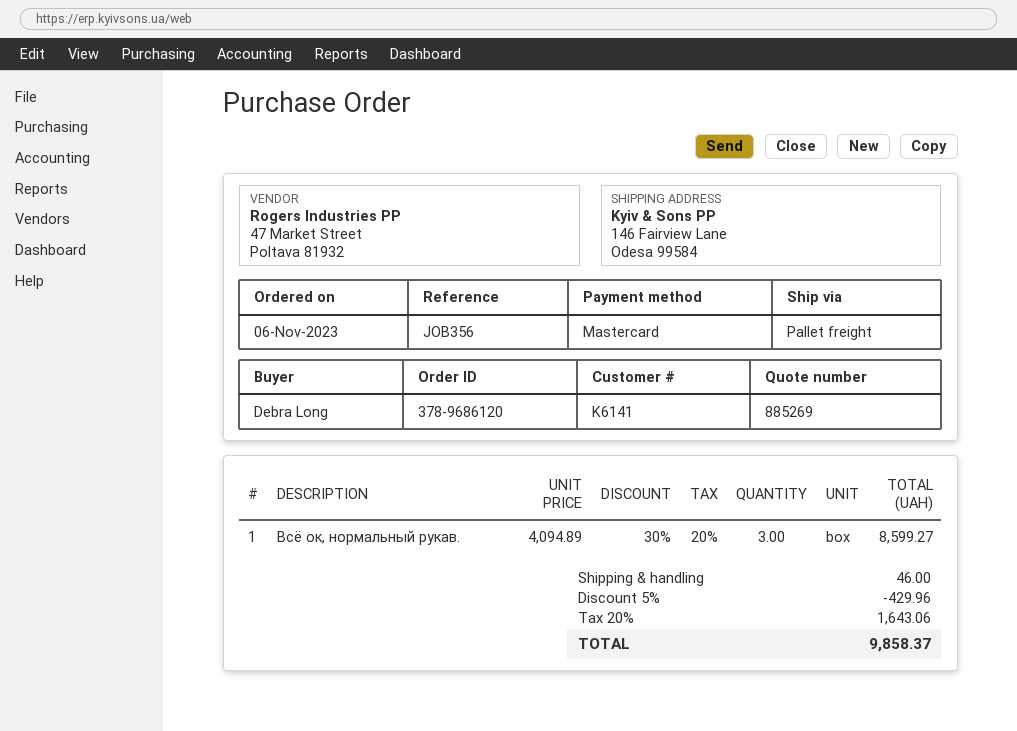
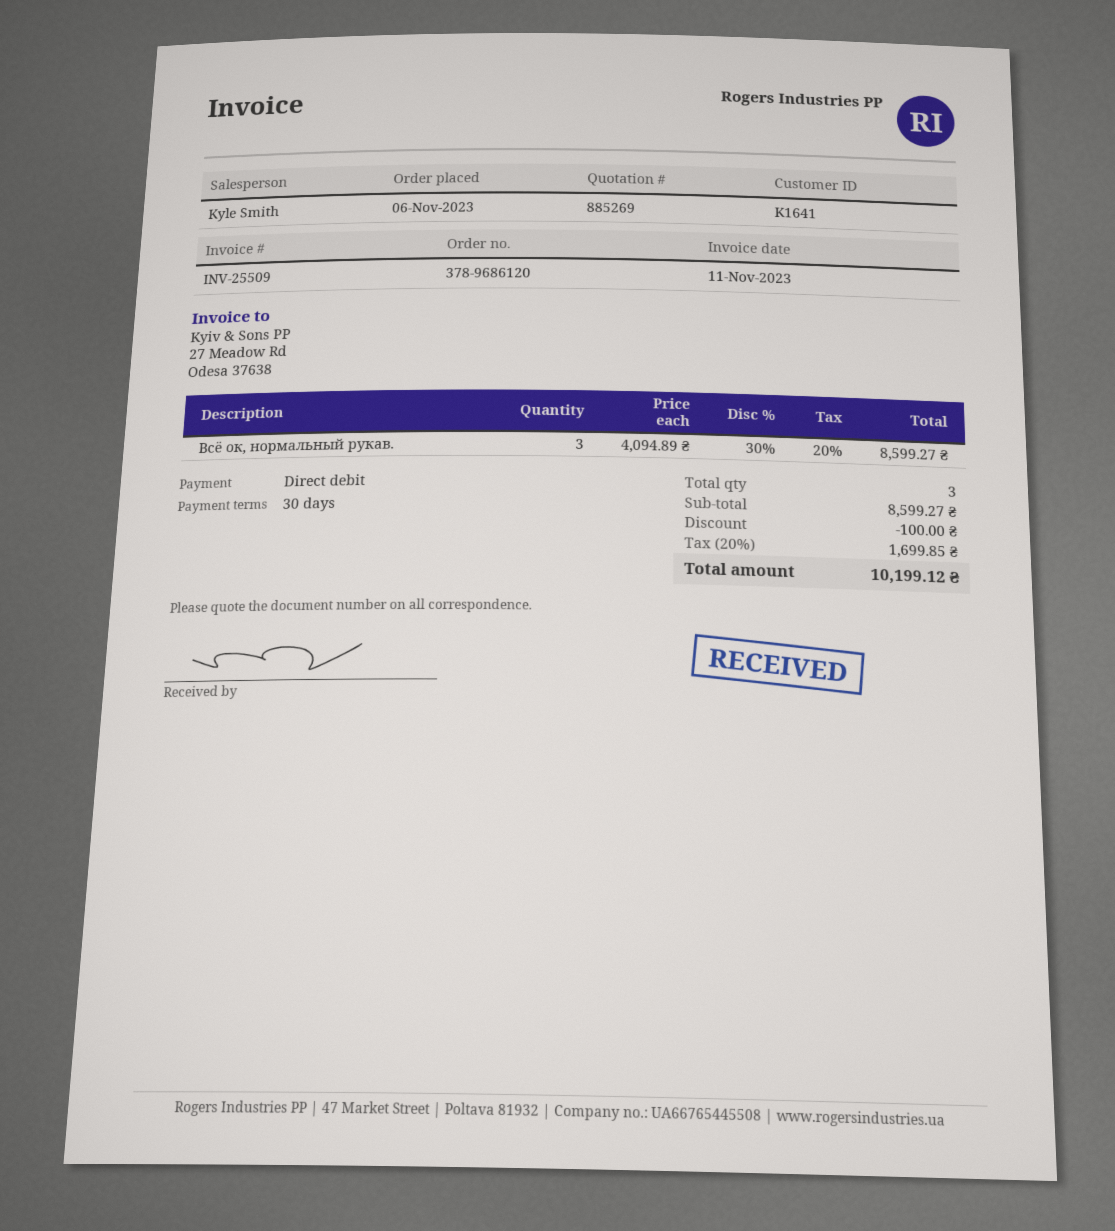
customer number: K6141 -> K1641
payment method: Mastercard -> direct debit
discount: 429.96 -> 100.00
shipping: 46.00 -> none
tax: 20% = 1643.06 -> 20% = 1699.85
total: 9858.37 -> 10199.12

